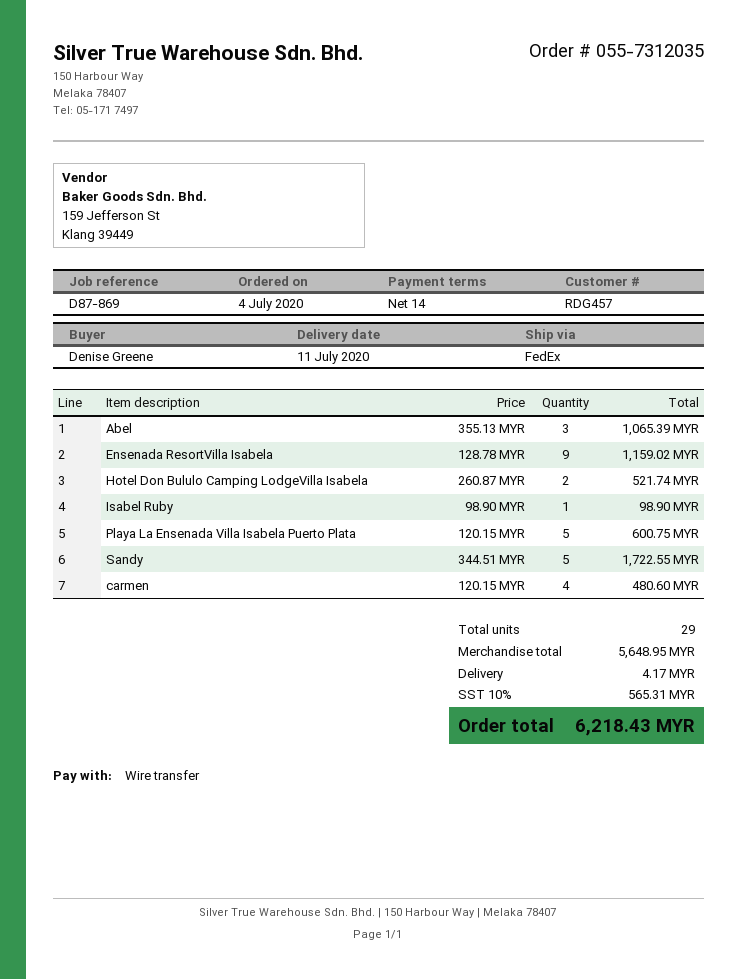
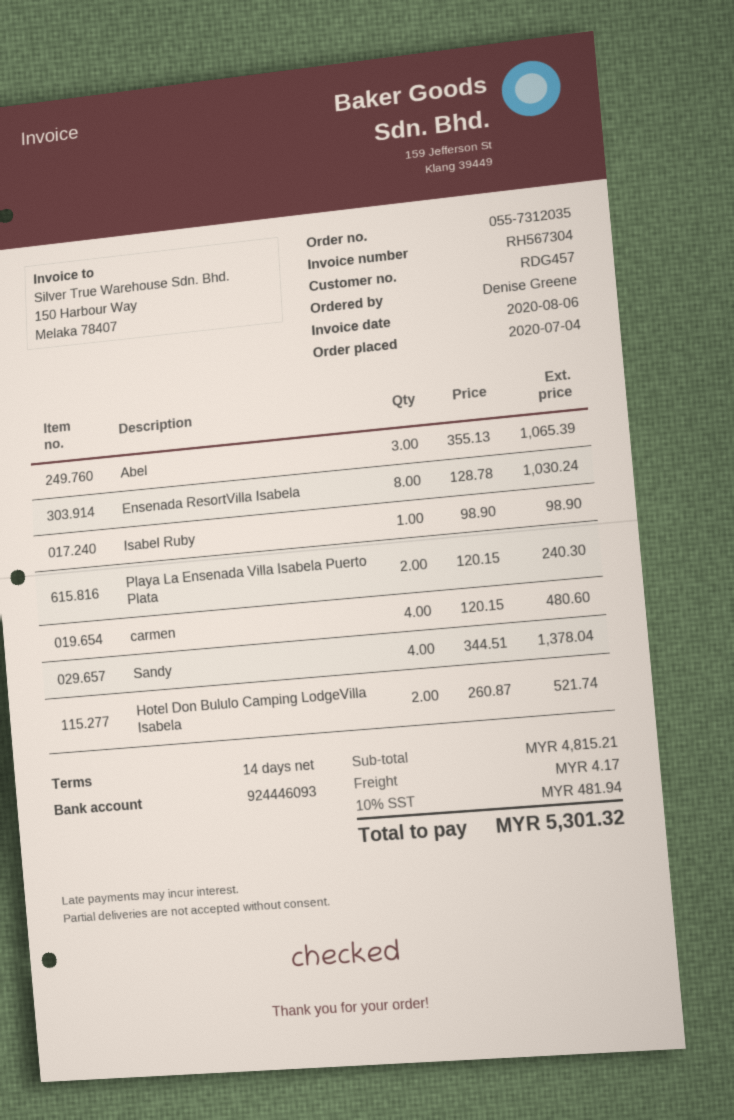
Ensenada ResortVilla Isabela: 9 x 128.78 = 1159.02 -> 8 x 128.78 = 1030.24
Playa La Ensenada Villa Isabela Puerto Plata: 5 x 120.15 = 600.75 -> 2 x 120.15 = 240.30
Sandy: 5 x 344.51 = 1722.55 -> 4 x 344.51 = 1378.04
subtotal: 5648.95 -> 4815.21
tax: 10% = 565.31 -> 10% = 481.94
total: 6218.43 -> 5301.32

